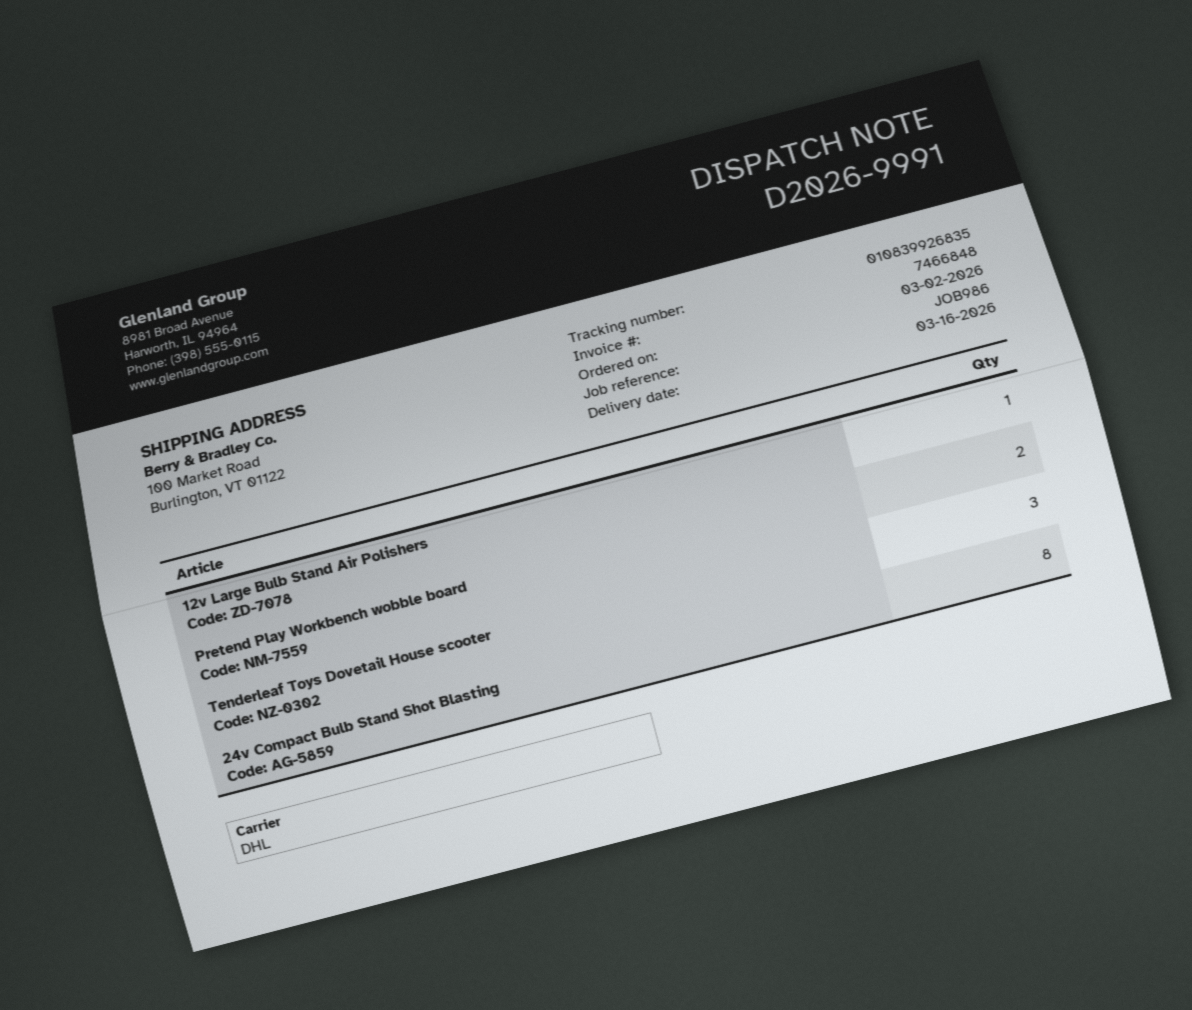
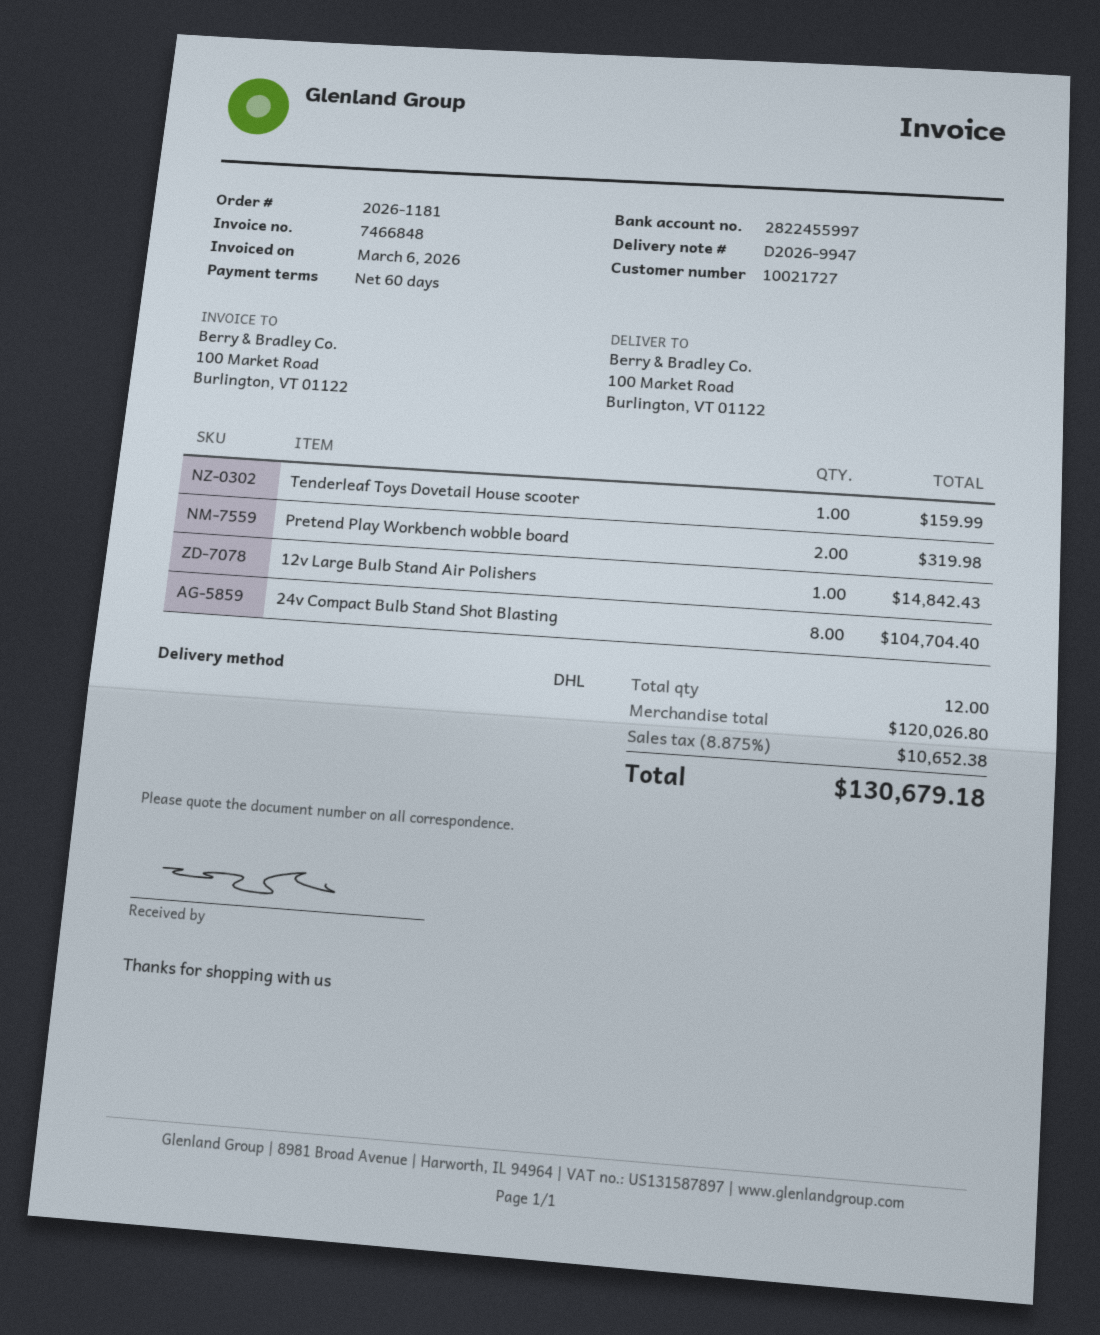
delivery note number: D2026-9991 -> D2026-9947
Tenderleaf Toys Dovetail House scooter: 3 -> 1

